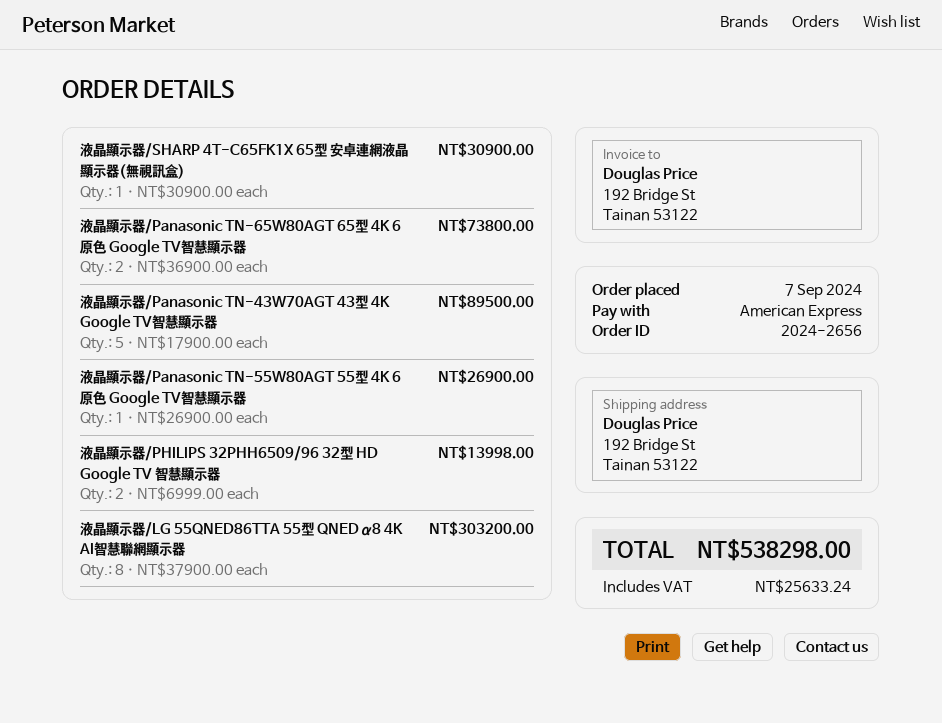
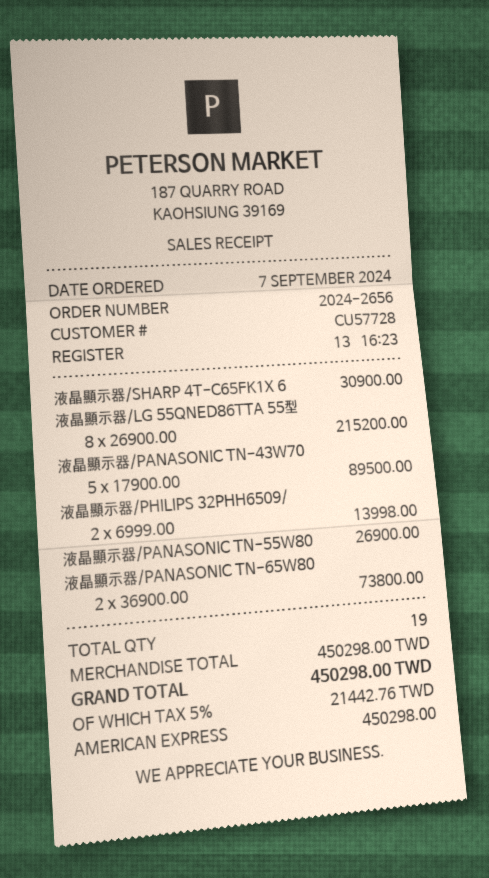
液晶顯示器/LG 55QNED86TTA 55型 QNED α8 4K AI智慧聯網顯示器: 8 x 37900.00 = 303200.00 -> 8 x 26900.00 = 215200.00
tax: 25633.24 -> 21442.76
total: 538298.00 -> 450298.00

